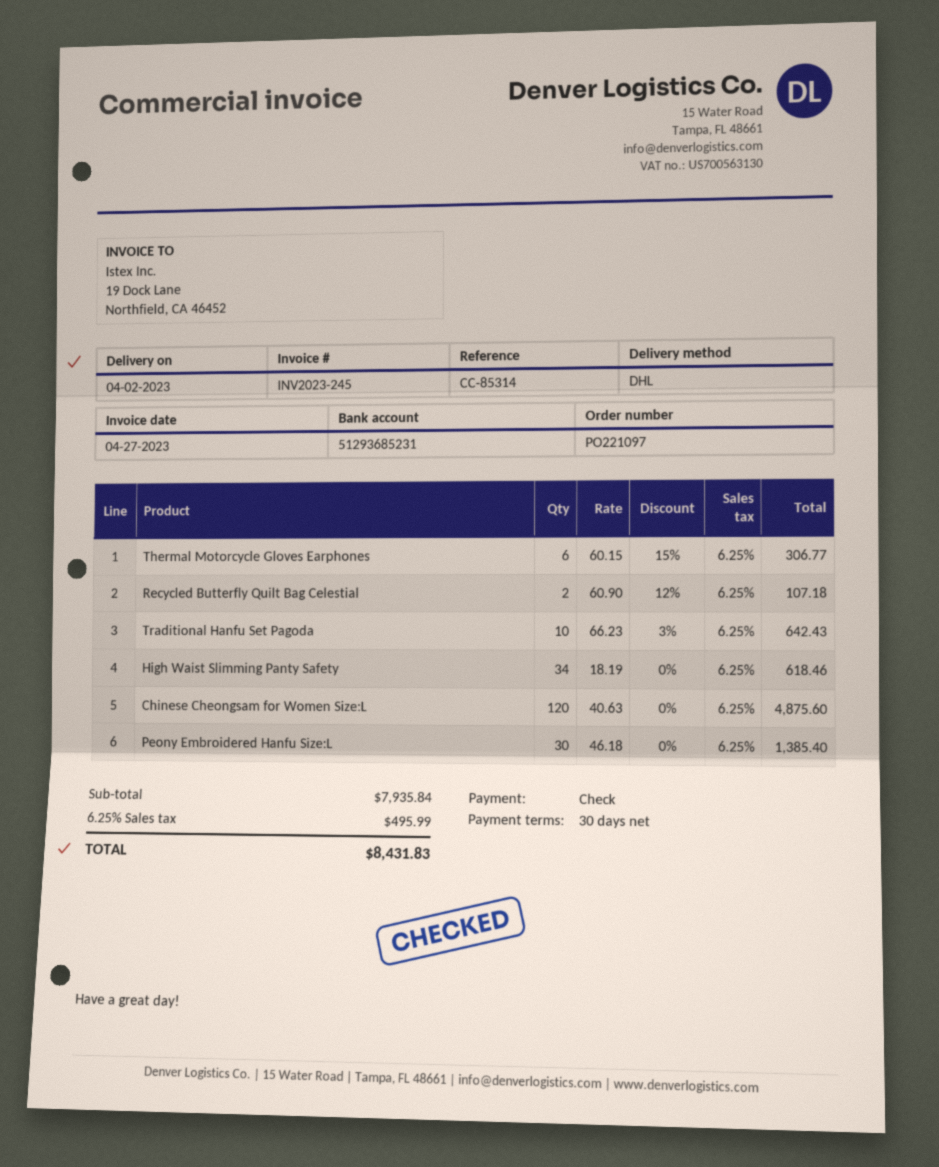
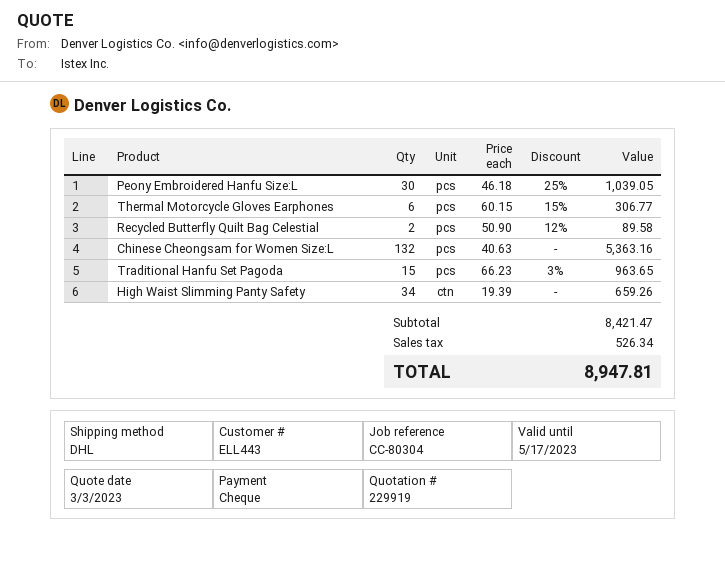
reference: CC-85314 -> CC-80304
Recycled Butterfly Quilt Bag Celestial: 2 x 60.90 - 12% = 107.18 -> 2 x 50.90 - 12% = 89.58
Traditional Hanfu Set Pagoda: 10 x 66.23 - 3% = 642.43 -> 15 x 66.23 - 3% = 963.65
High Waist Slimming Panty Safety: 34 x 18.19 = 618.46 -> 34 x 19.39 = 659.26
Chinese Cheongsam for Women Size:L: 120 x 40.63 = 4875.60 -> 132 x 40.63 = 5363.16
Peony Embroidered Hanfu Size:L: 30 x 46.18 = 1385.40 -> 30 x 46.18 - 25% = 1039.05
subtotal: 7935.84 -> 8421.47
tax: 495.99 -> 526.34
total: 8431.83 -> 8947.81

